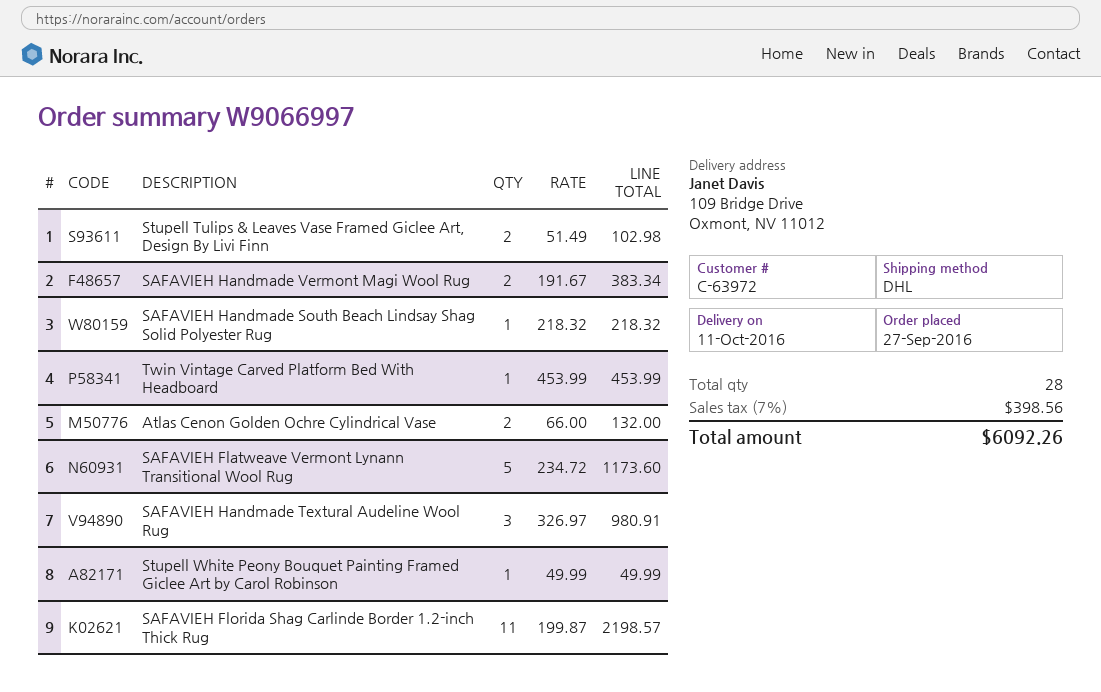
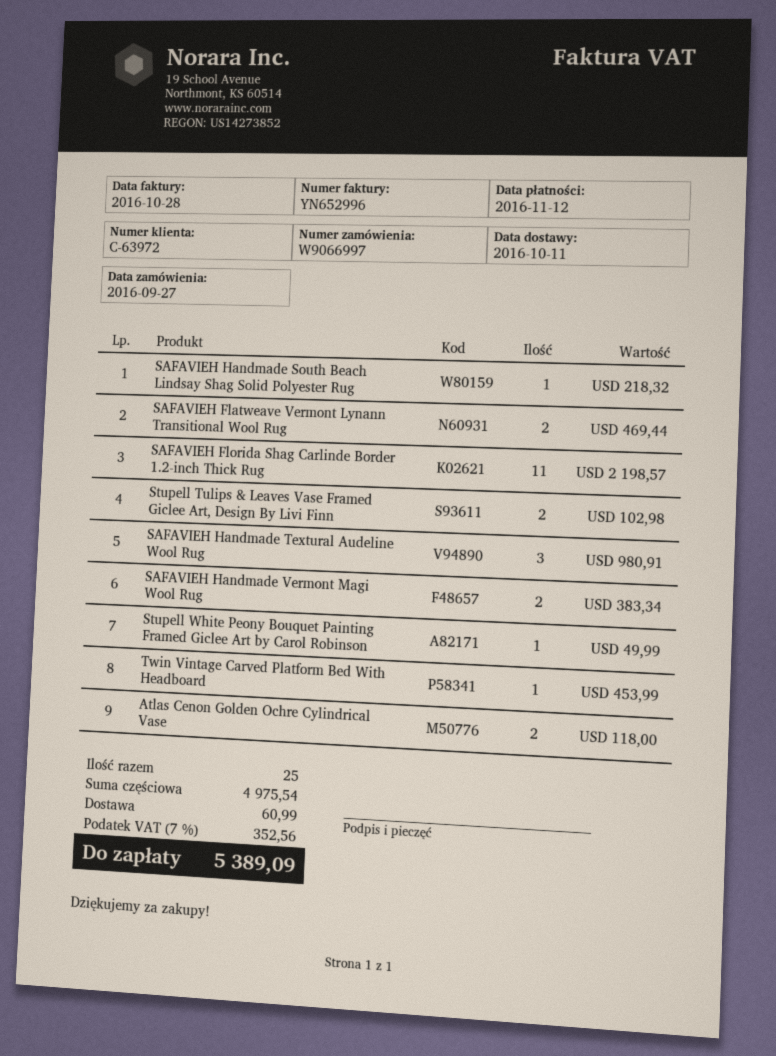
Atlas Cenon Golden Ochre Cylindrical Vase: 2 for 132.00 -> 2 for 118.00
SAFAVIEH Flatweave Vermont Lynann Transitional Wool Rug: 5 for 1173.60 -> 2 for 469.44
total quantity: 28 -> 25
shipping: none -> 60.99
tax: 7% = 398.56 -> 7% = 352.56
total: 6092.26 -> 5389.09

